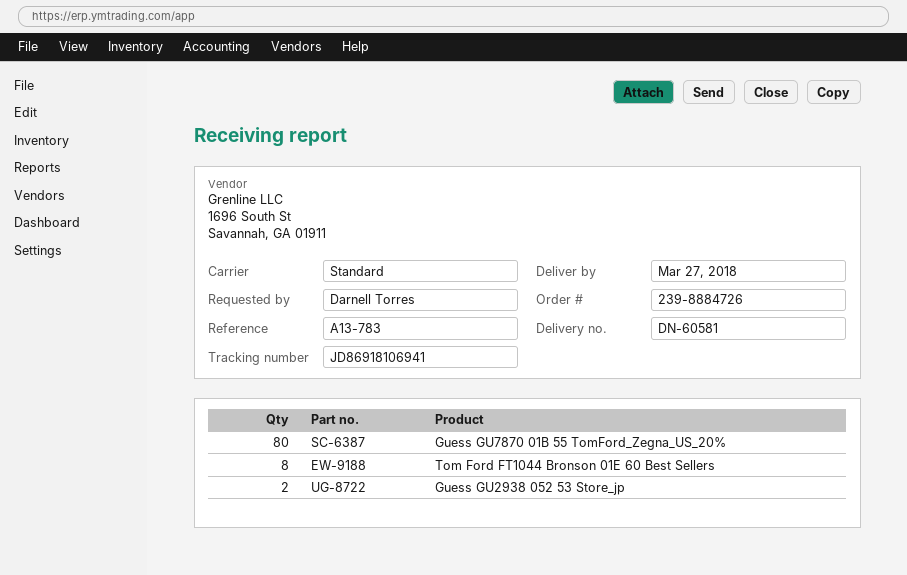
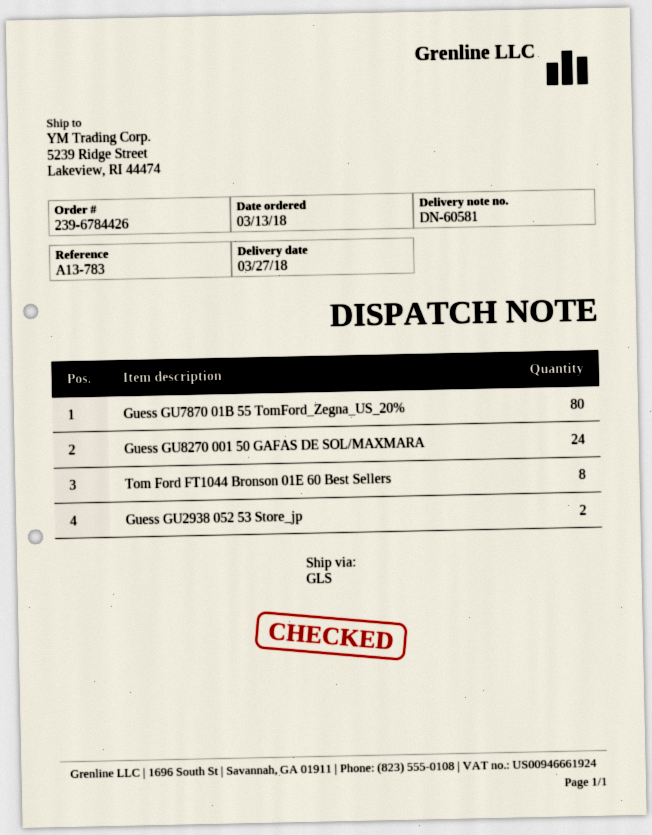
order number: 239-8884726 -> 239-6784426
shipping method: standard -> GLS
Guess GU8270 001 50 GAFAS DE SOL/MAXMARA: none -> 24

